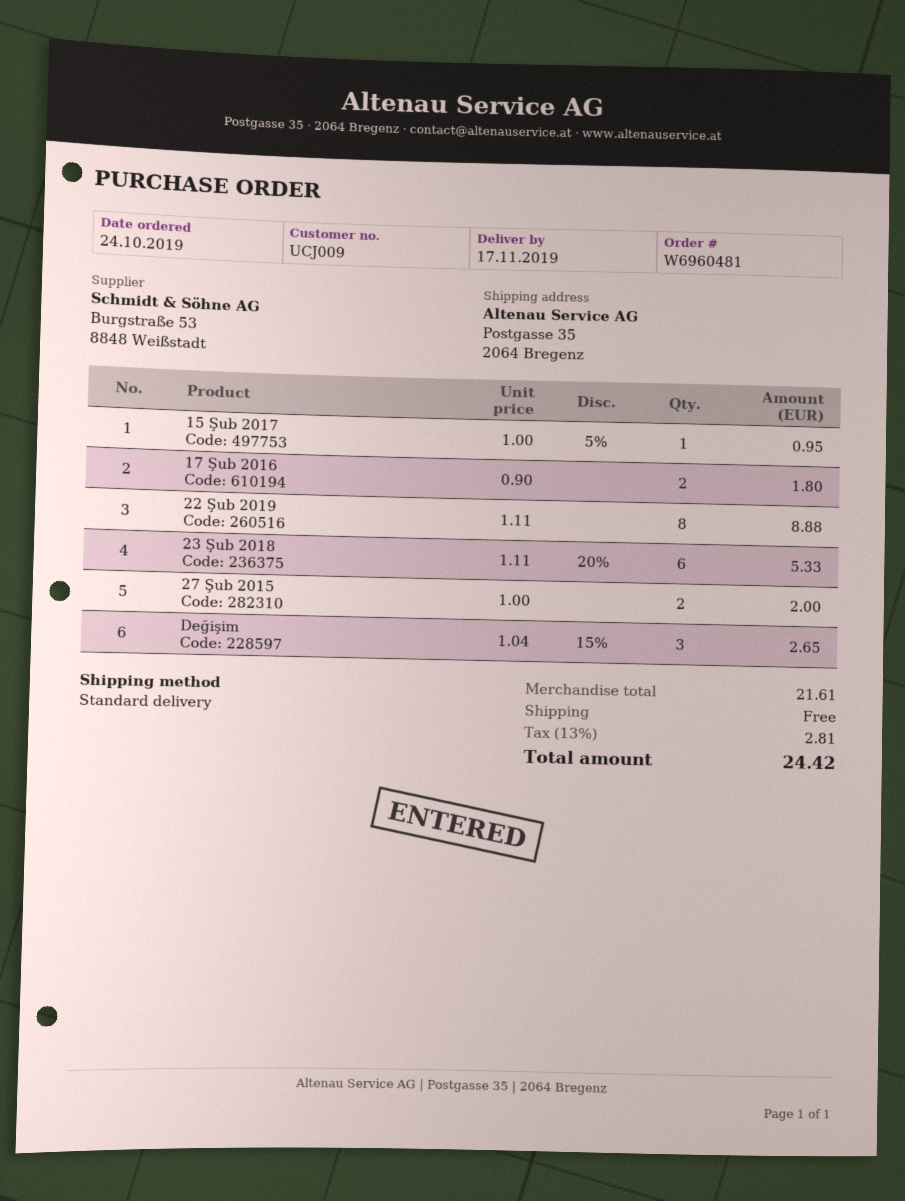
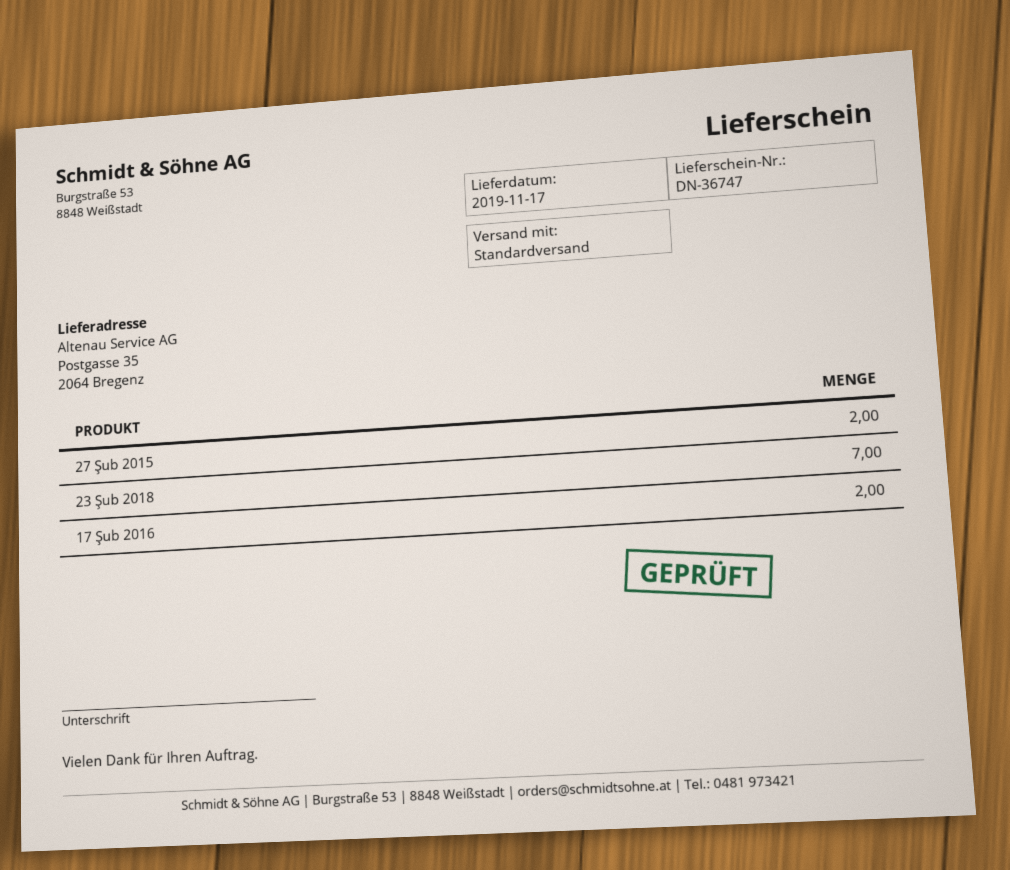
15 Şub 2017: 1 -> none
22 Şub 2019: 8 -> none
23 Şub 2018: 6 -> 7
Değişim: 3 -> none

